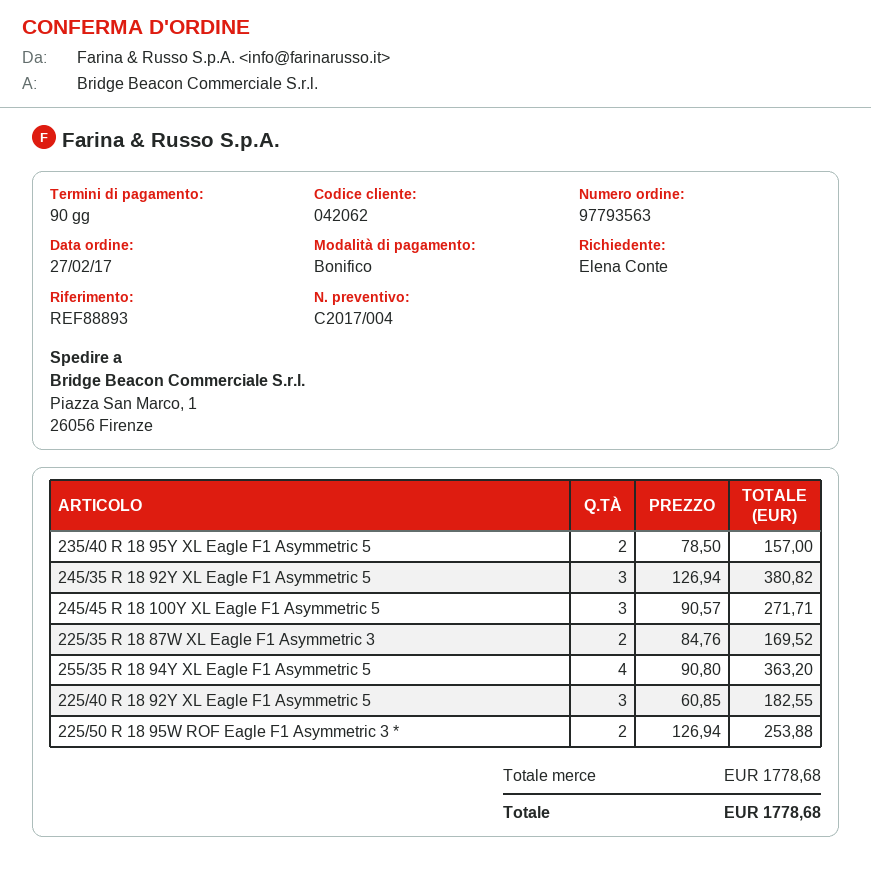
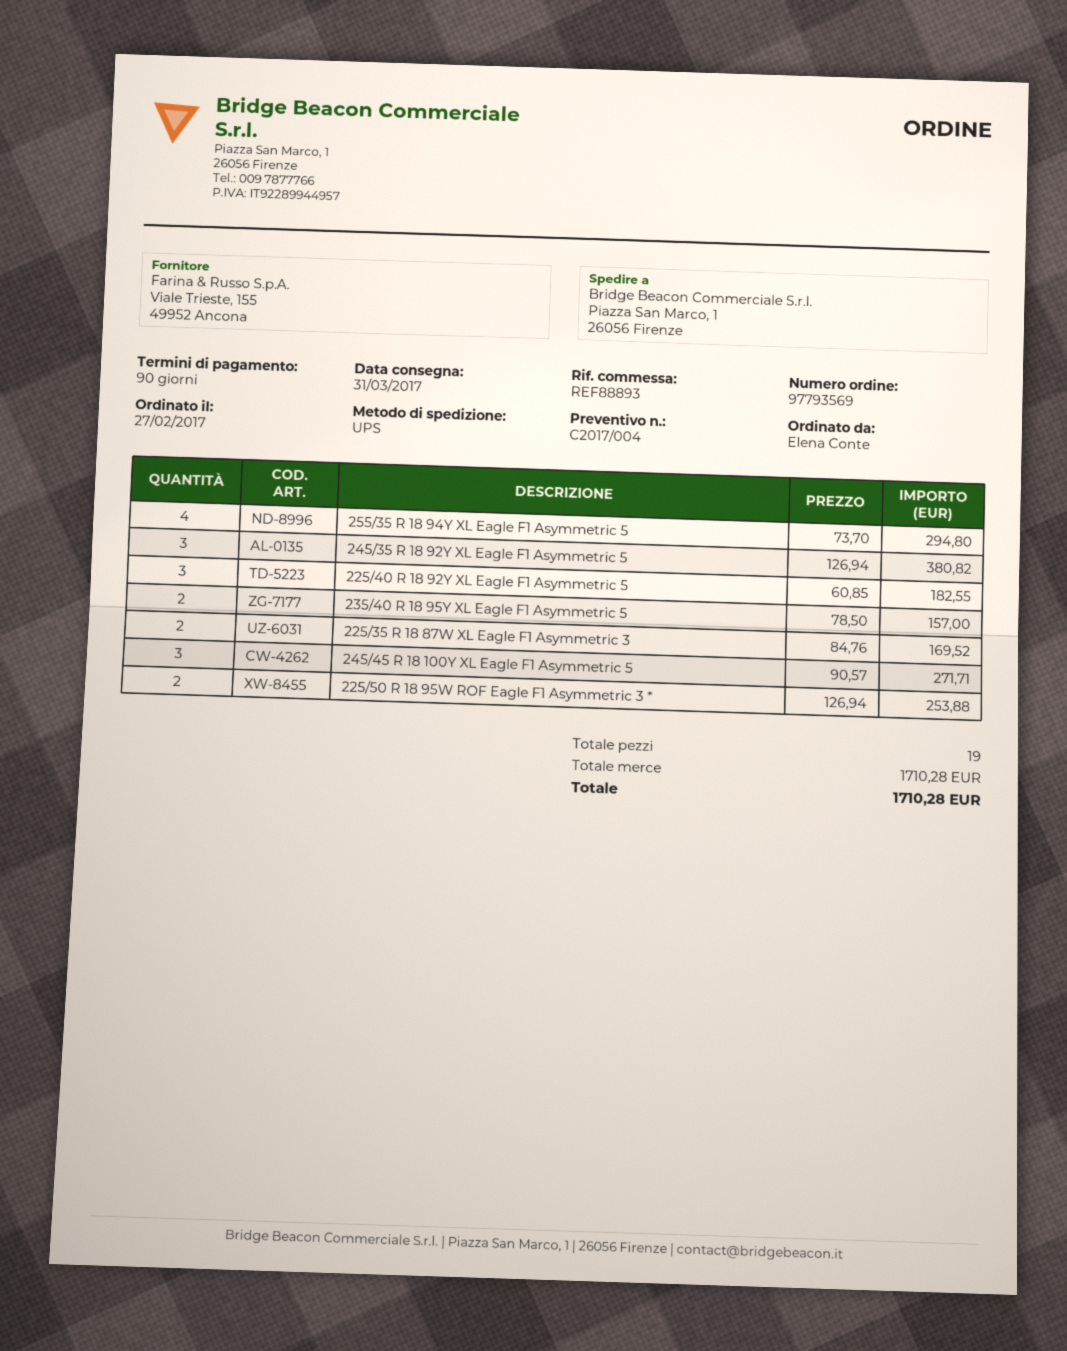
order number: 97793563 -> 97793569
255/35 R 18 94Y XL Eagle F1 Asymmetric 5: 4 x 90.80 = 363.20 -> 4 x 73.70 = 294.80
subtotal: 1778.68 -> 1710.28
total: 1778.68 -> 1710.28

